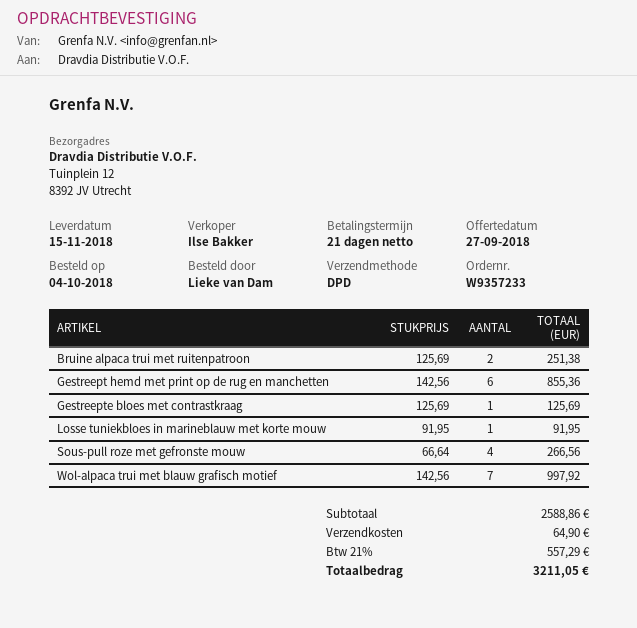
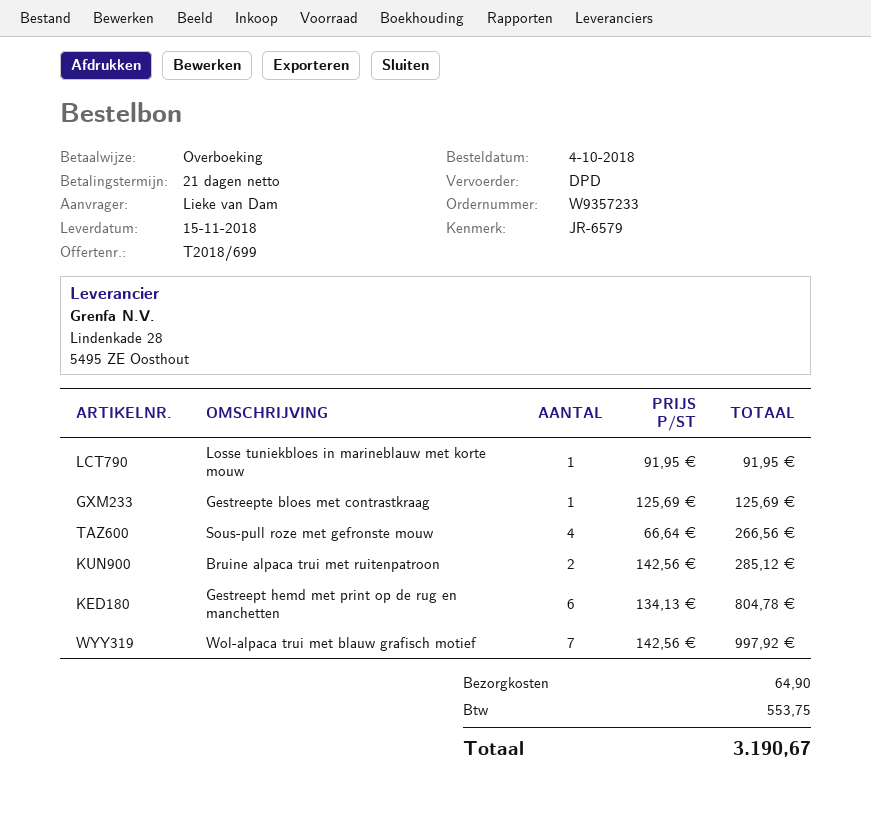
Bruine alpaca trui met ruitenpatroon: 2 x 125.69 = 251.38 -> 2 x 142.56 = 285.12
Gestreept hemd met print op de rug en manchetten: 6 x 142.56 = 855.36 -> 6 x 134.13 = 804.78
tax: 557.29 -> 553.75
total: 3211.05 -> 3190.67

